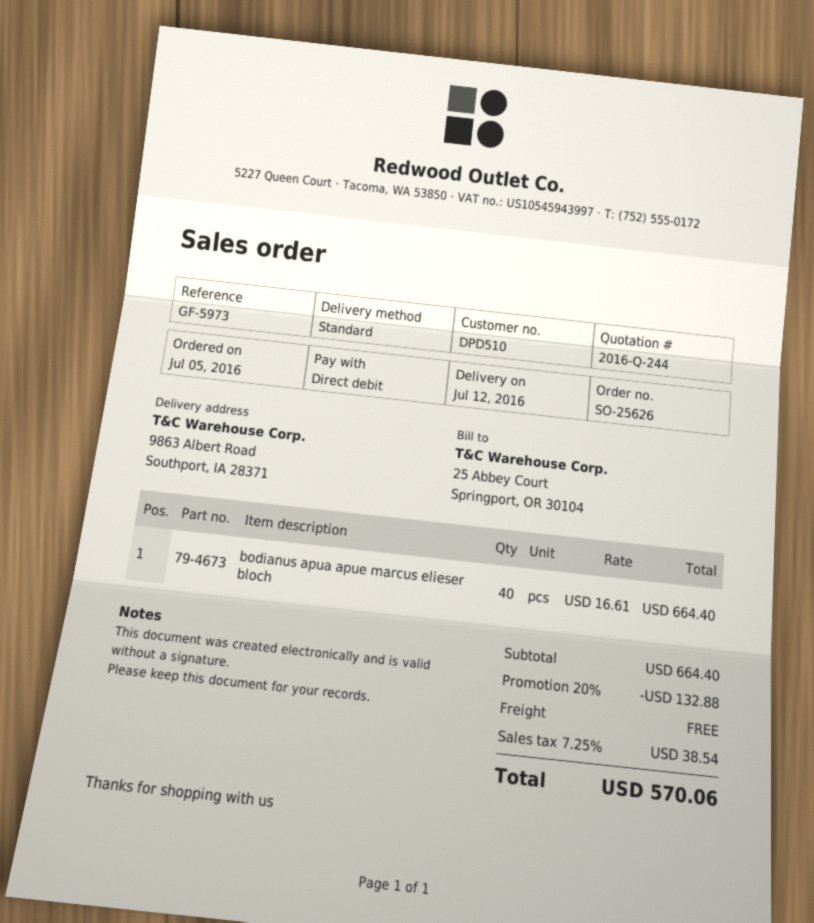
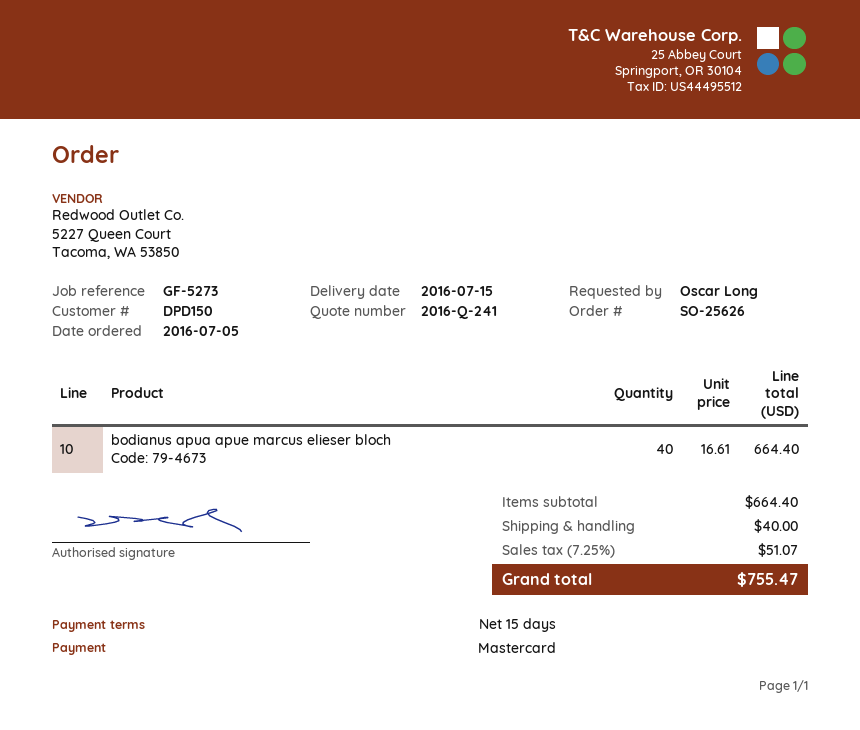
quote number: 2016-Q-244 -> 2016-Q-241
delivery date: 2016-07-12 -> 2016-07-15
customer number: DPD510 -> DPD150
reference: GF-5973 -> GF-5273
payment method: direct debit -> Mastercard
discount: 20% = 132.88 -> none
shipping: 0.00 -> 40.00
tax: 7.25% = 38.54 -> 7.25% = 51.07
total: 570.06 -> 755.47

